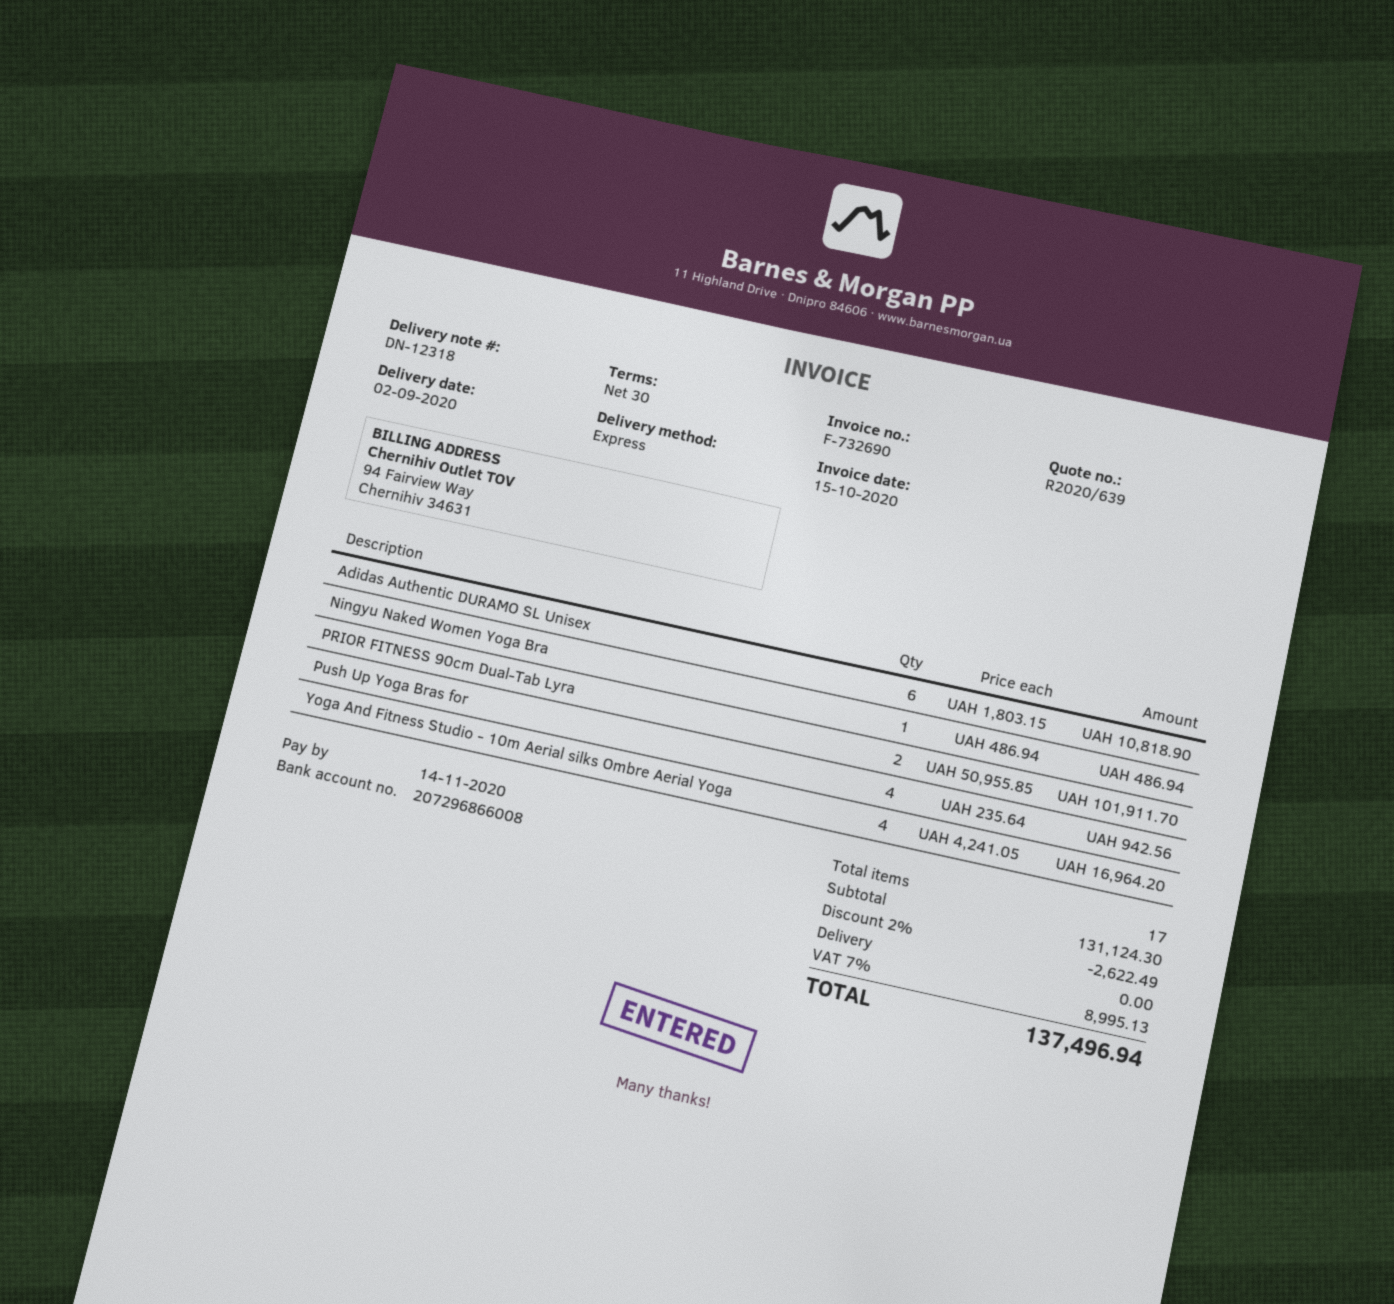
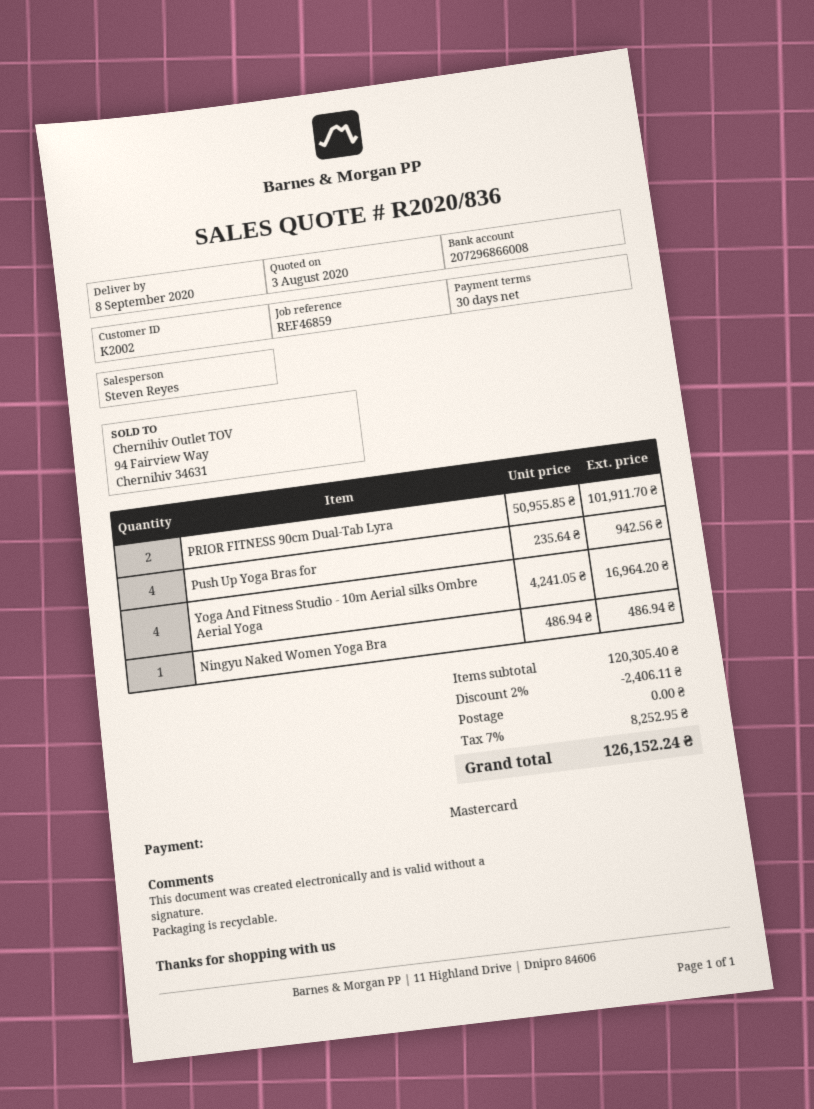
quote number: R2020/639 -> R2020/836
delivery date: 2020-09-02 -> 2020-09-08
Adidas Authentic DURAMO SL Unisex: 6 x 1803.15 = 10818.90 -> none
subtotal: 131124.30 -> 120305.40
discount: 2% = 2622.49 -> 2% = 2406.11
tax: 7% = 8995.13 -> 7% = 8252.95
total: 137496.94 -> 126152.24

